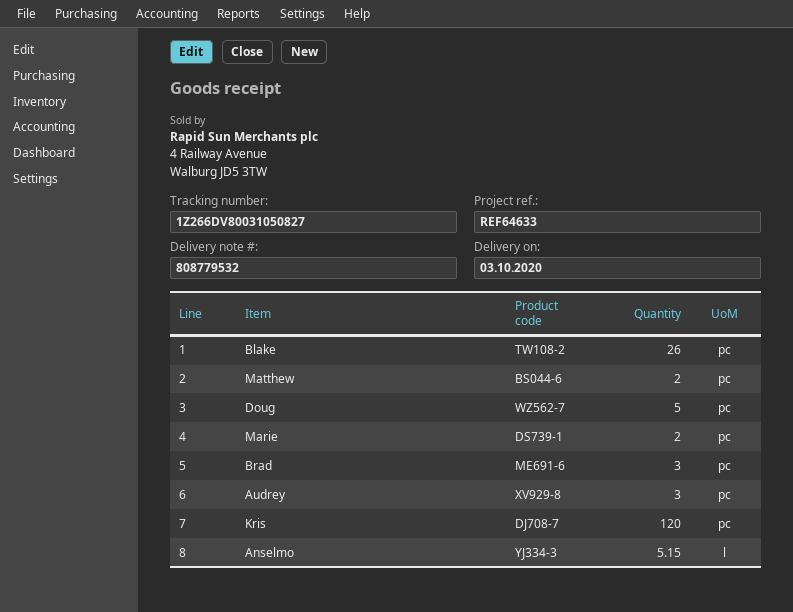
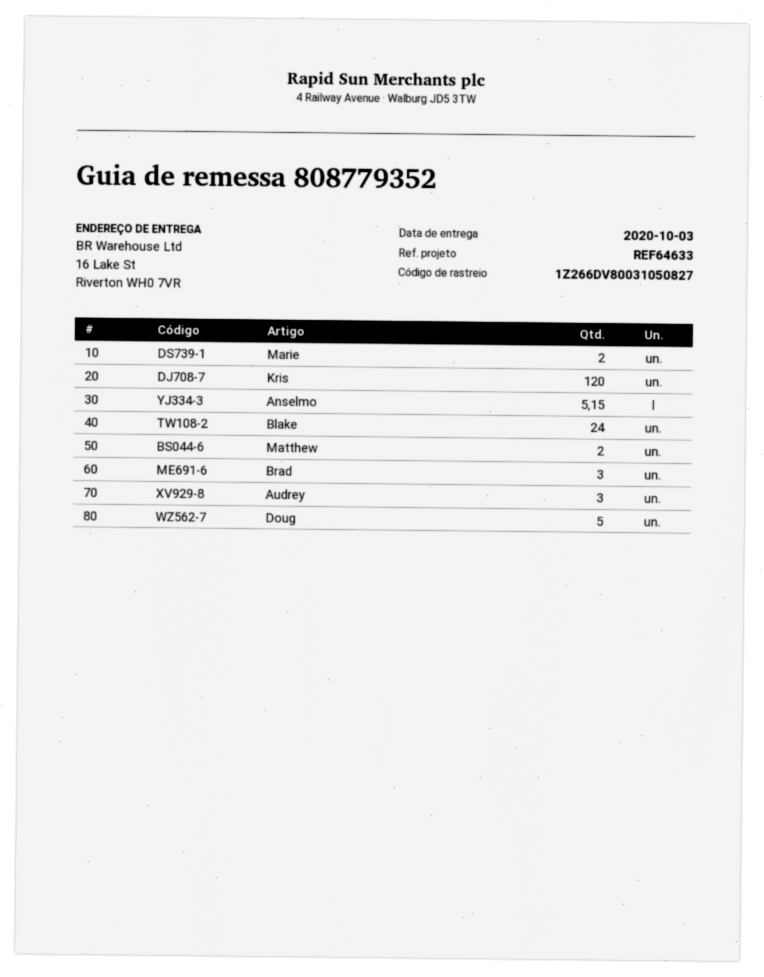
delivery note number: 808779532 -> 808779352
Blake: 26 -> 24

